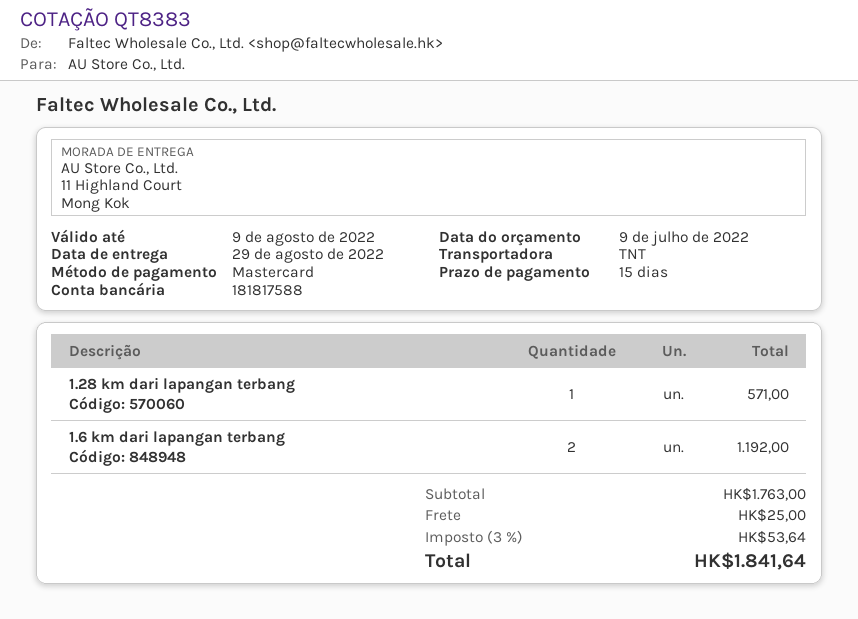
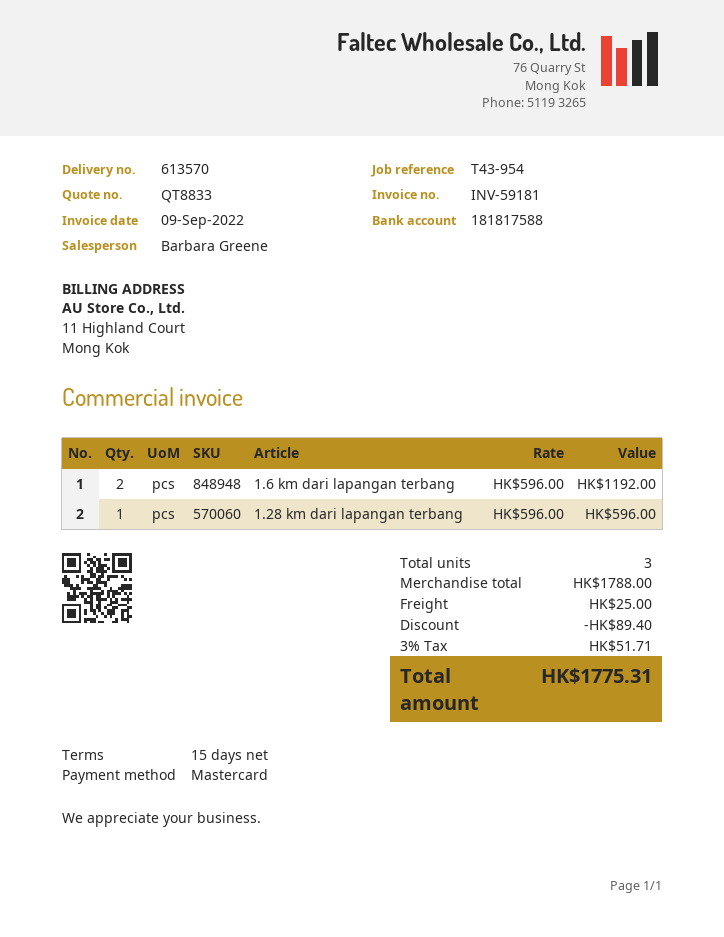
quote number: QT8383 -> QT8833
1.28 km dari lapangan terbang: 1 for 571.00 -> 1 for 596.00
subtotal: 1763.00 -> 1788.00
discount: none -> 89.40
tax: 3% = 53.64 -> 3% = 51.71
total: 1841.64 -> 1775.31

